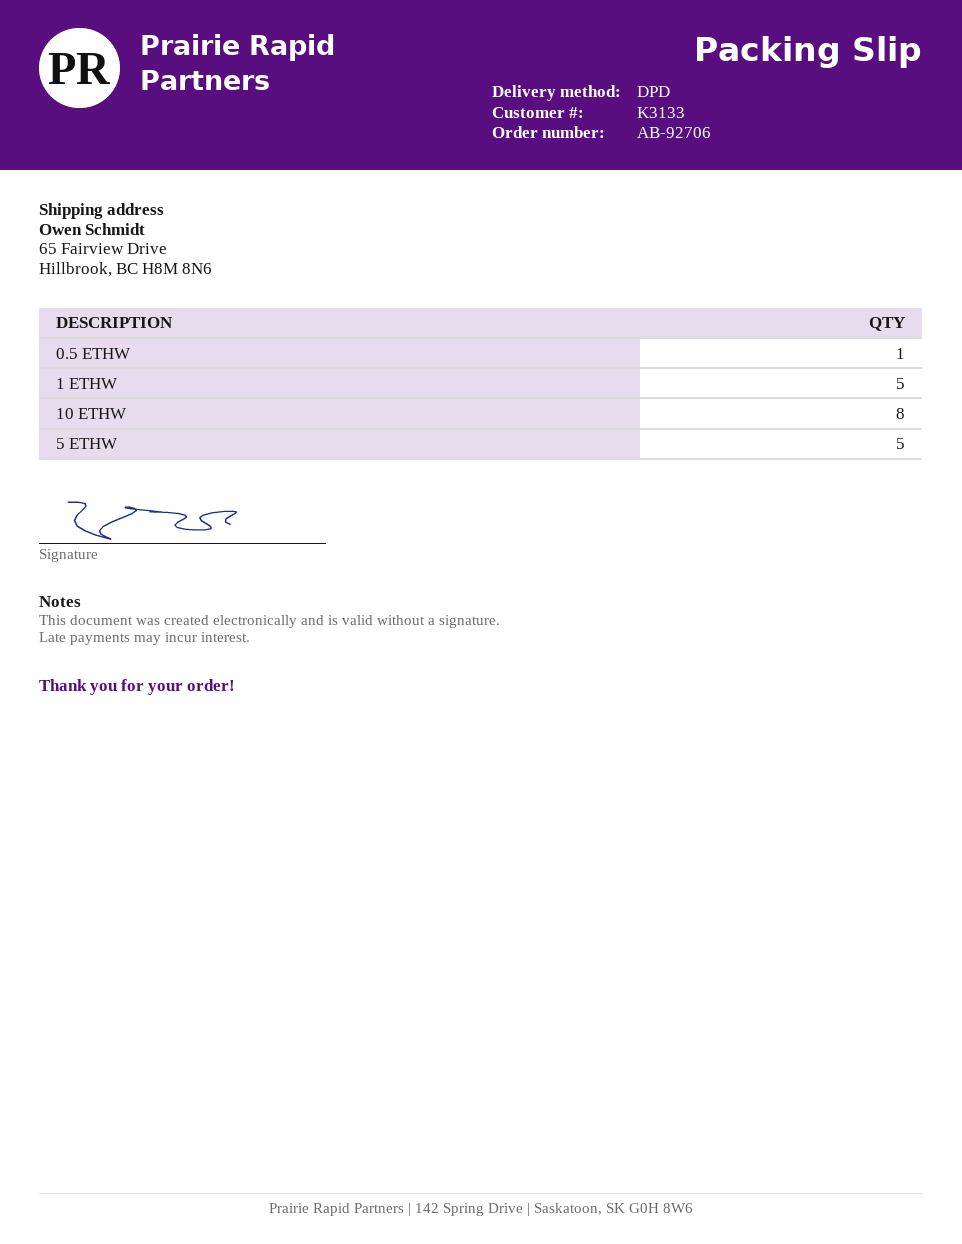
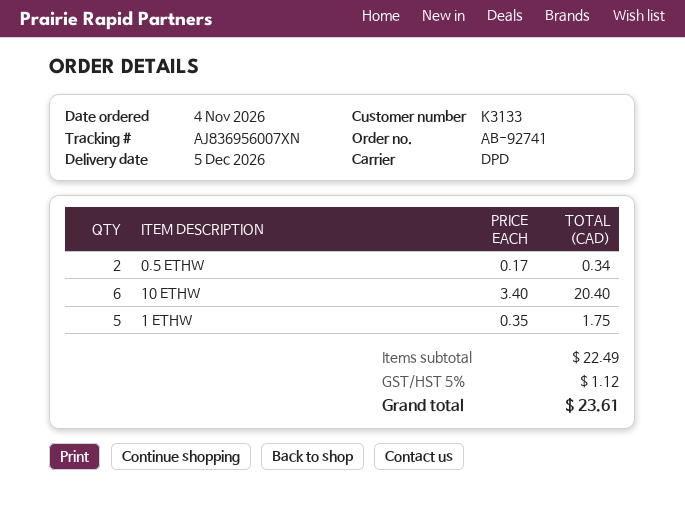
order number: AB-92706 -> AB-92741
0.5 ETHW: 1 -> 2
10 ETHW: 8 -> 6
5 ETHW: 5 -> none

